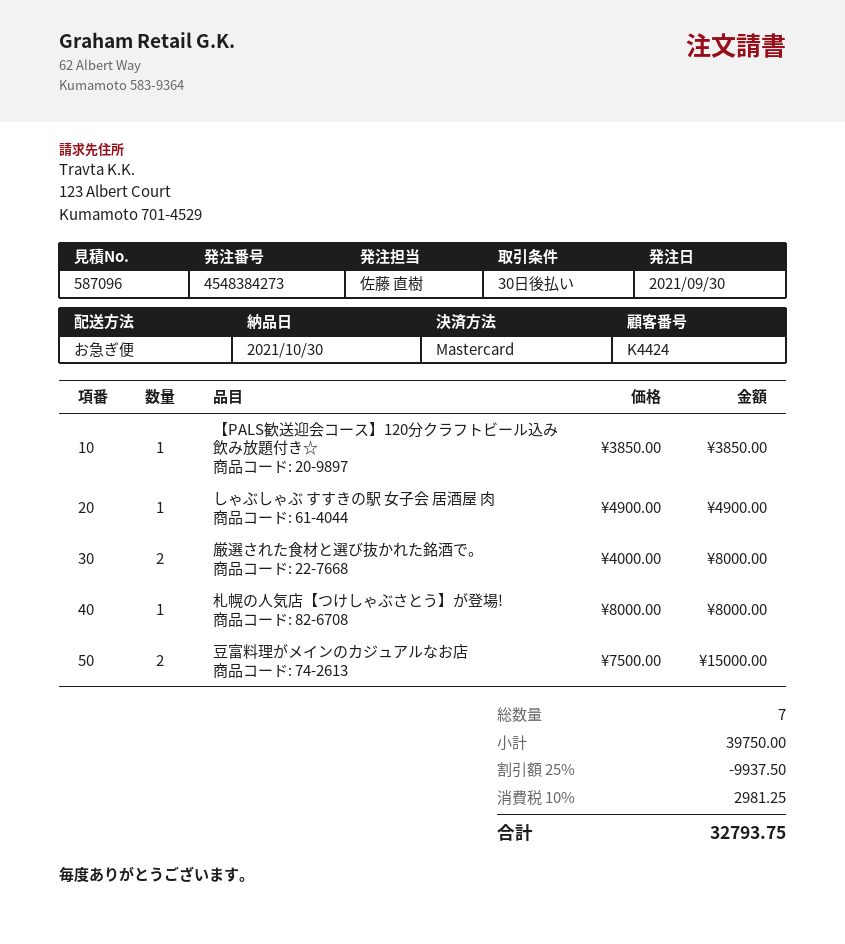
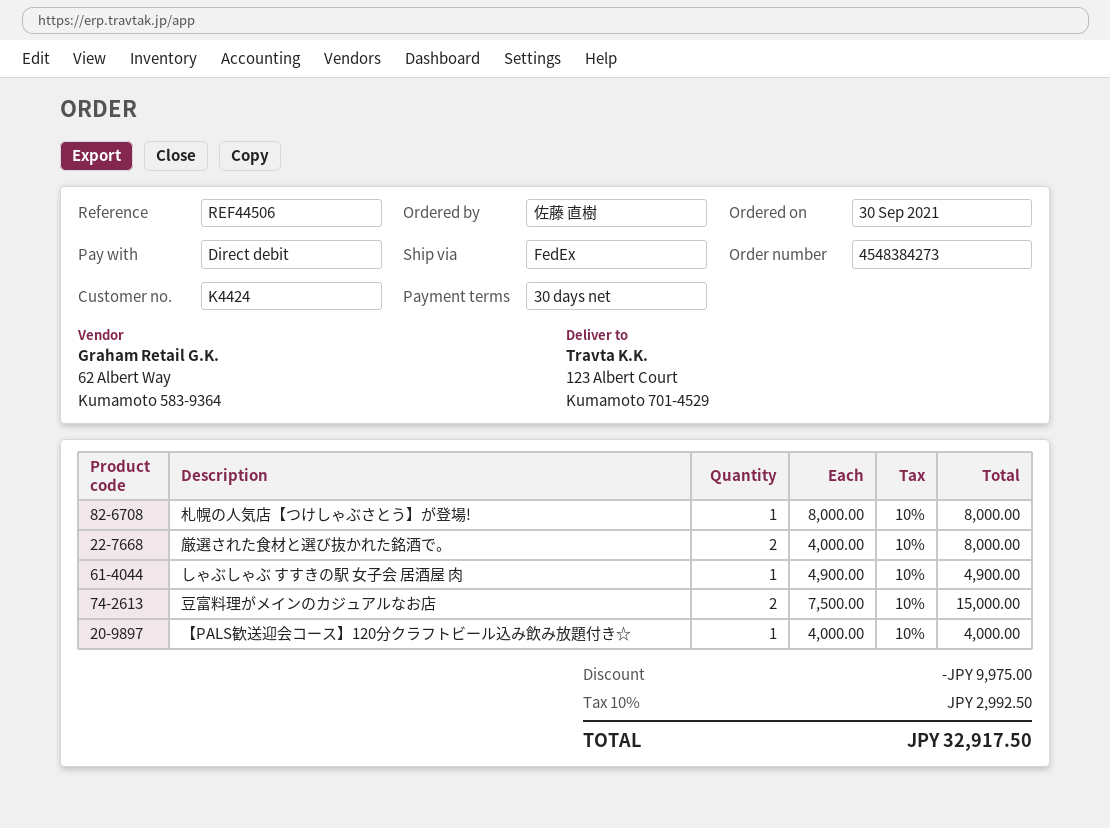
payment method: Mastercard -> direct debit
shipping method: express -> FedEx
【PALS歓送迎会コース】120分クラフトビール込み飲み放題付き☆: 1 x 3850.00 = 3850.00 -> 1 x 4000.00 = 4000.00
discount: 9937.50 -> 9975.00
tax: 10% = 2981.25 -> 10% = 2992.50
total: 32793.75 -> 32917.50

